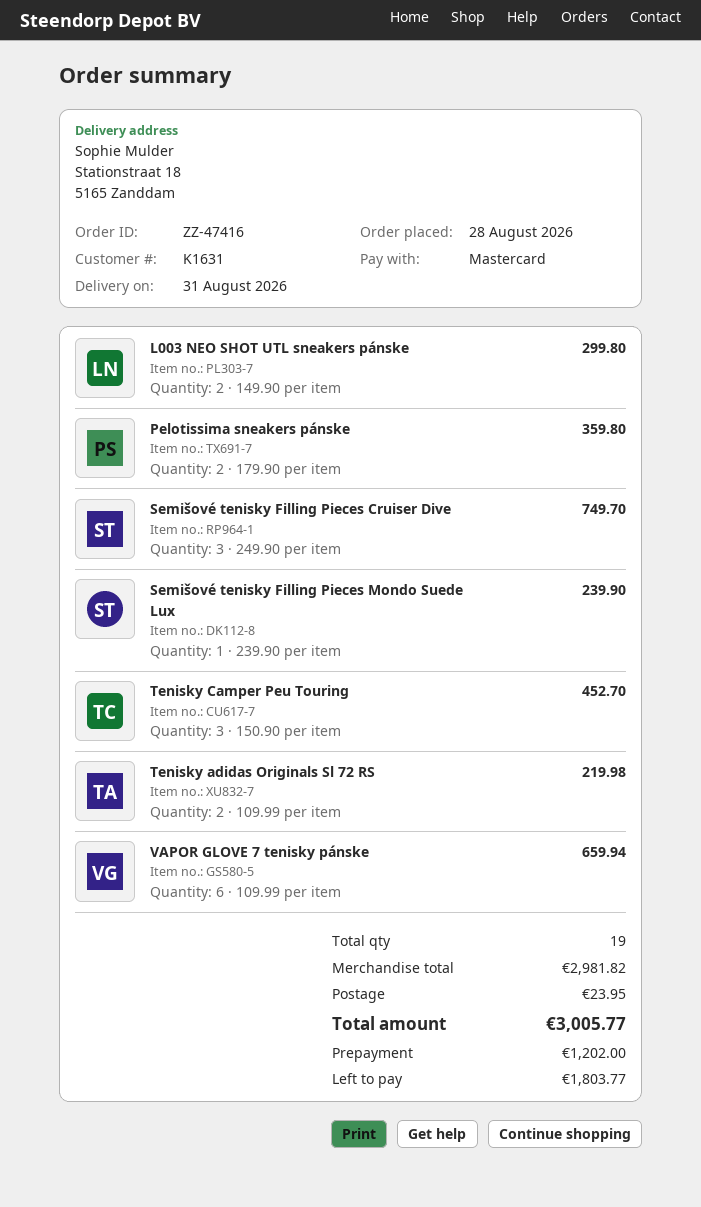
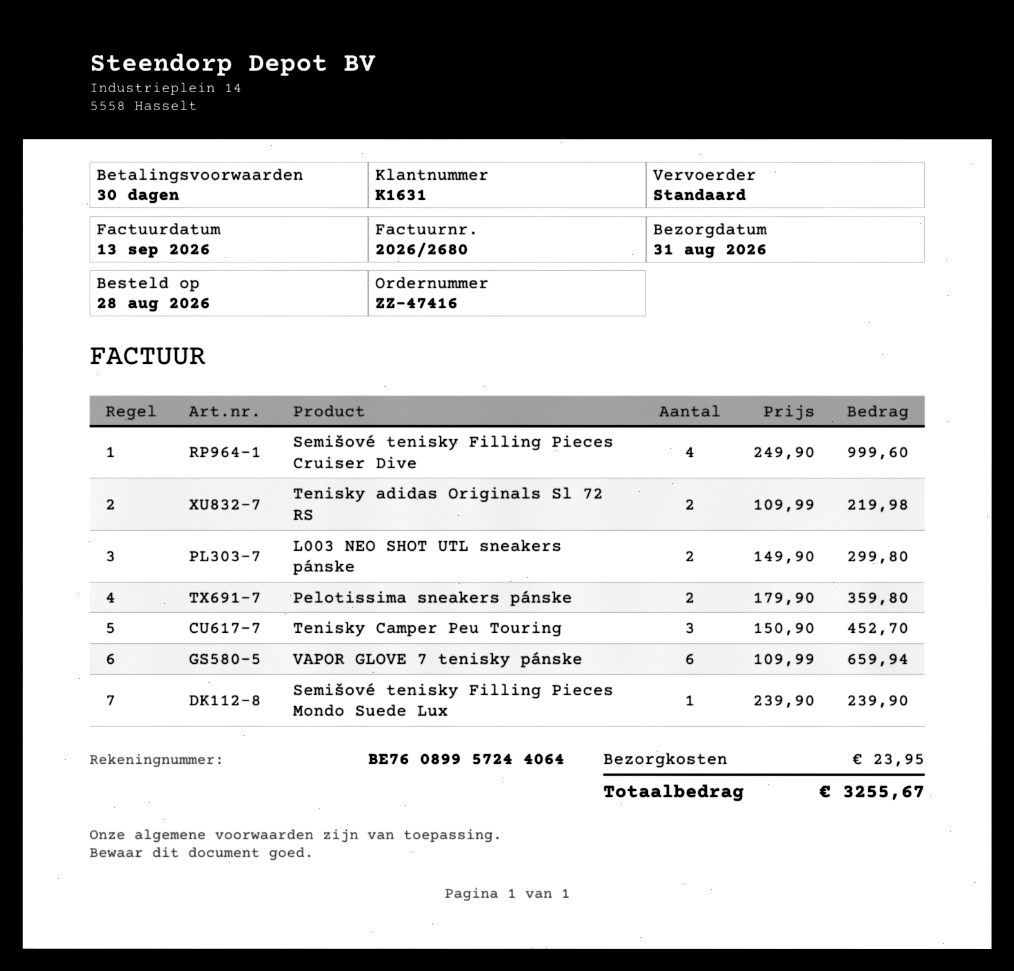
Semišové tenisky Filling Pieces Cruiser Dive: 3 x 249.90 = 749.70 -> 4 x 249.90 = 999.60
total: 3005.77 -> 3255.67

